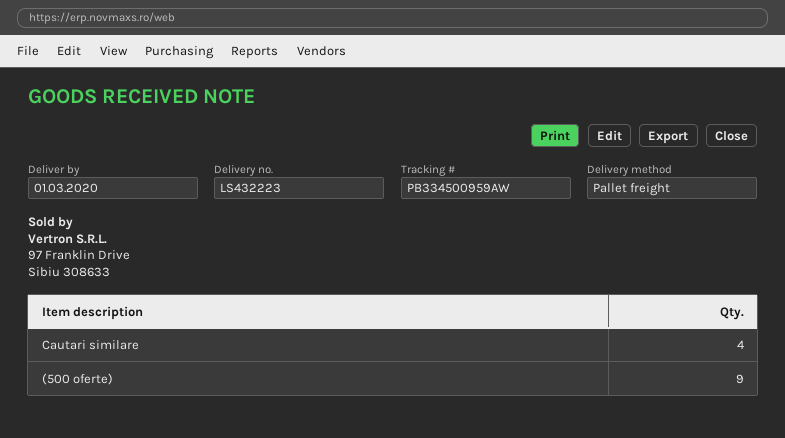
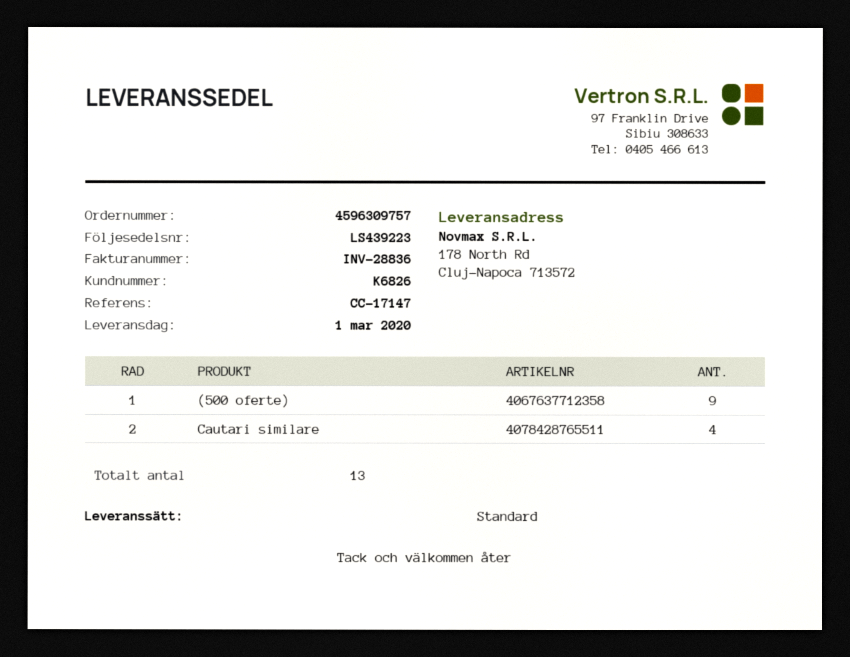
delivery note number: LS432223 -> LS439223
shipping method: pallet freight -> standard

